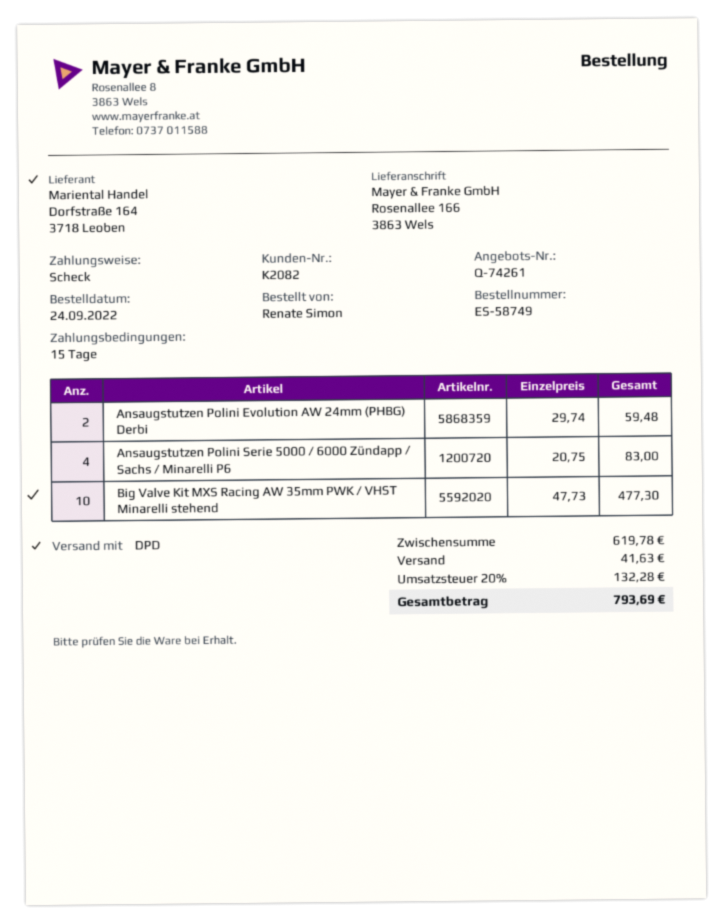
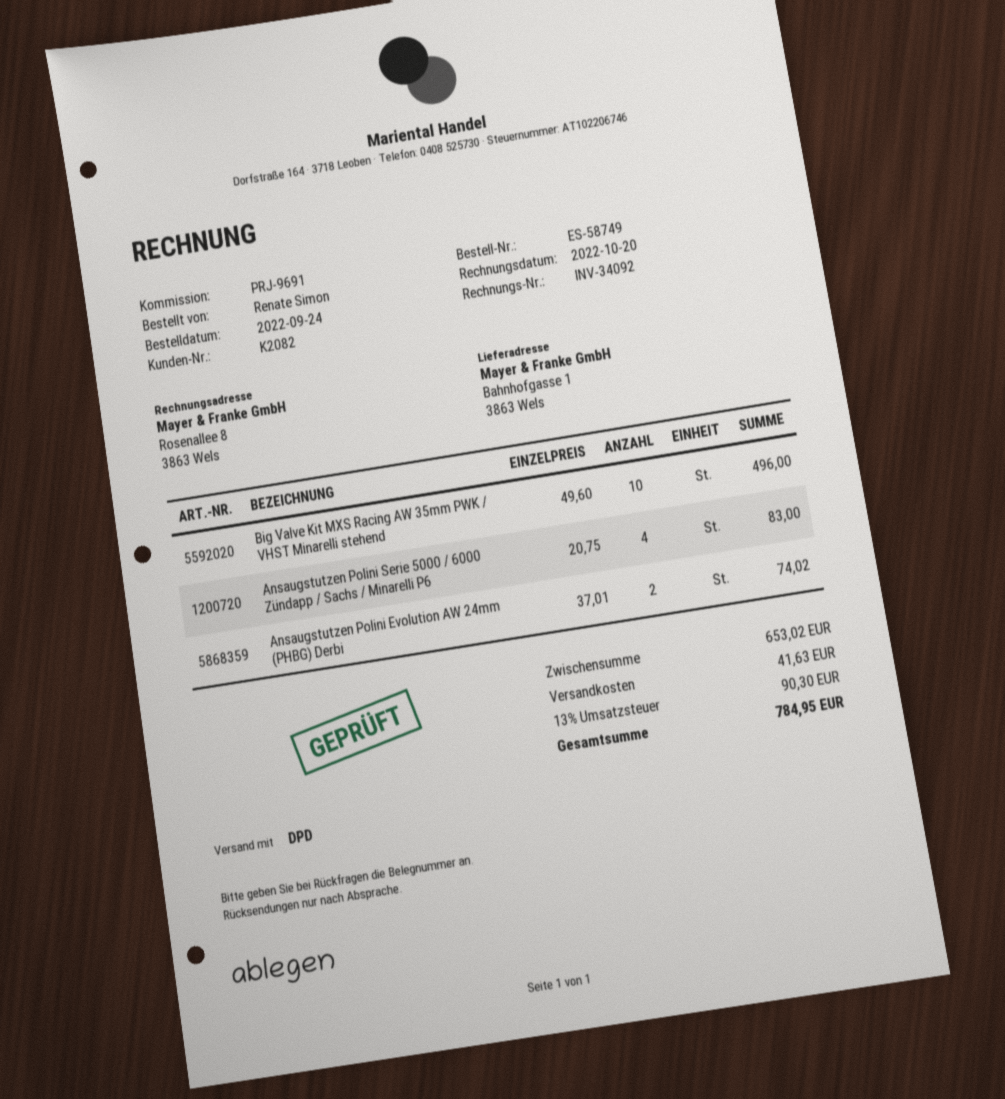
ship to: Rosenallee 166, 3863 Wels -> Bahnhofgasse 1, 3863 Wels
Ansaugstutzen Polini Evolution AW 24mm (PHBG) Derbi: 2 x 29.74 = 59.48 -> 2 x 37.01 = 74.02
Big Valve Kit MXS Racing AW 35mm PWK / VHST Minarelli stehend: 10 x 47.73 = 477.30 -> 10 x 49.60 = 496.00
subtotal: 619.78 -> 653.02
tax: 20% = 132.28 -> 13% = 90.30
total: 793.69 -> 784.95

